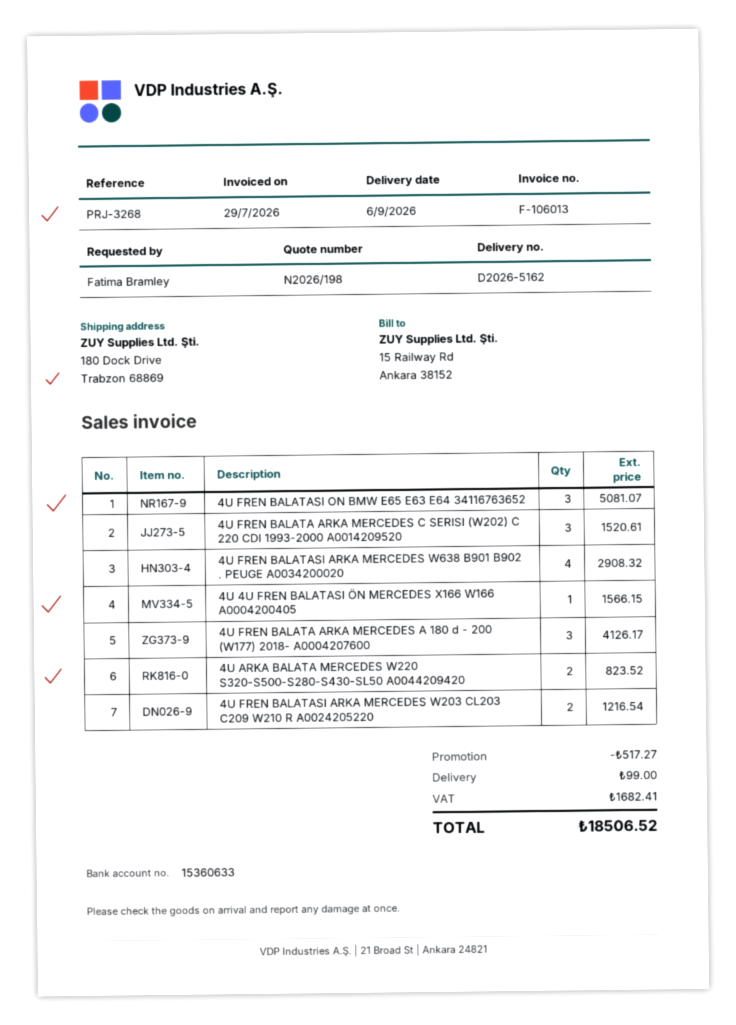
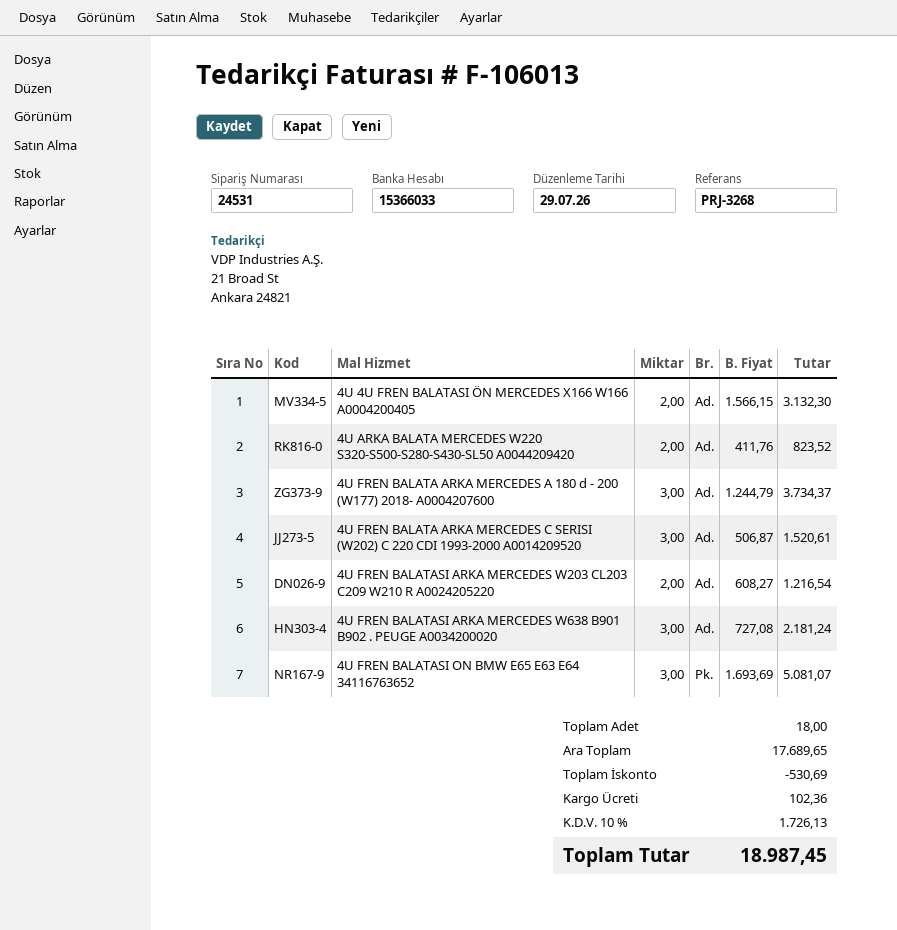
bank account: 15360633 -> 15366033
4U FREN BALATASI ARKA MERCEDES W638 B901 B902 . PEUGE A0034200020: 4 for 2908.32 -> 3 for 2181.24
4U 4U FREN BALATASI ÖN MERCEDES X166 W166 A0004200405: 1 for 1566.15 -> 2 for 3132.30
4U FREN BALATA ARKA MERCEDES A 180 d - 200 (W177) 2018- A0004207600: 3 for 4126.17 -> 3 for 3734.37
discount: 517.27 -> 530.69
shipping: 99.00 -> 102.36
tax: 1682.41 -> 1726.13
total: 18506.52 -> 18987.45

